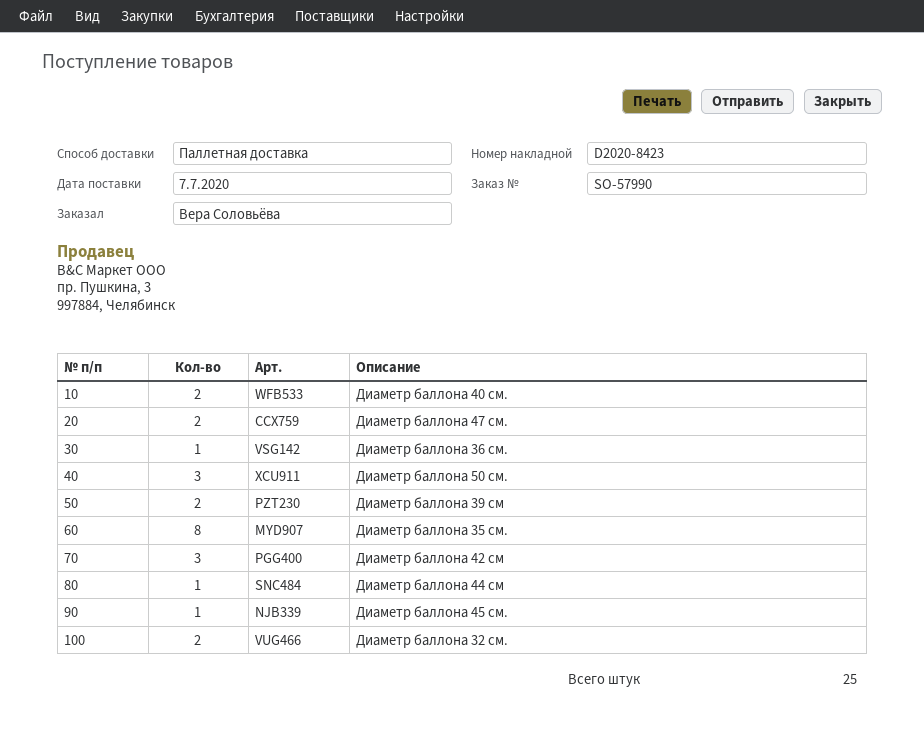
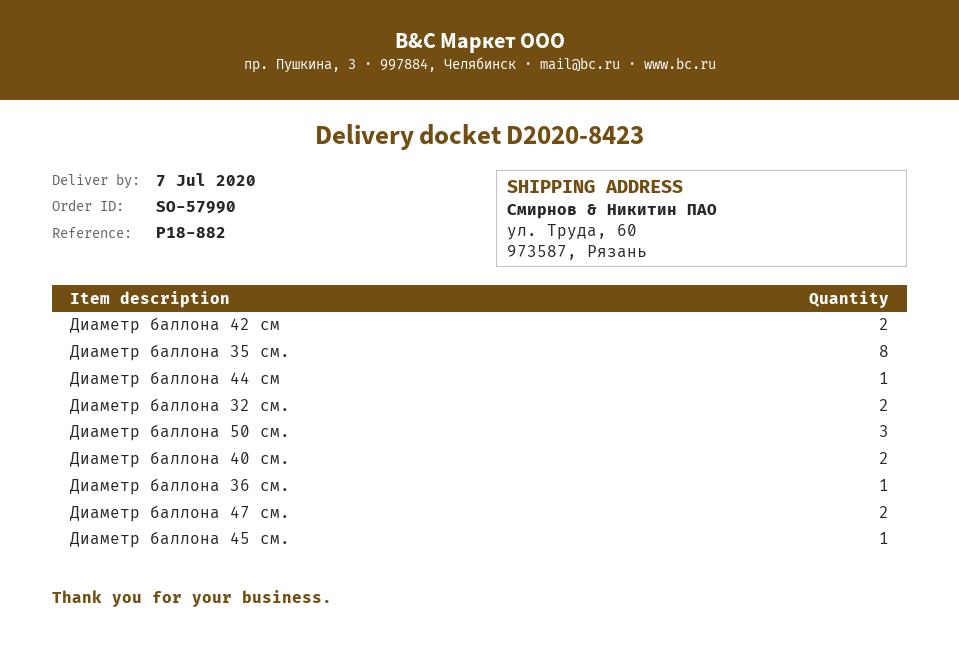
Диаметр баллона 39 см: 2 -> none
Диаметр баллона 42 см: 3 -> 2

